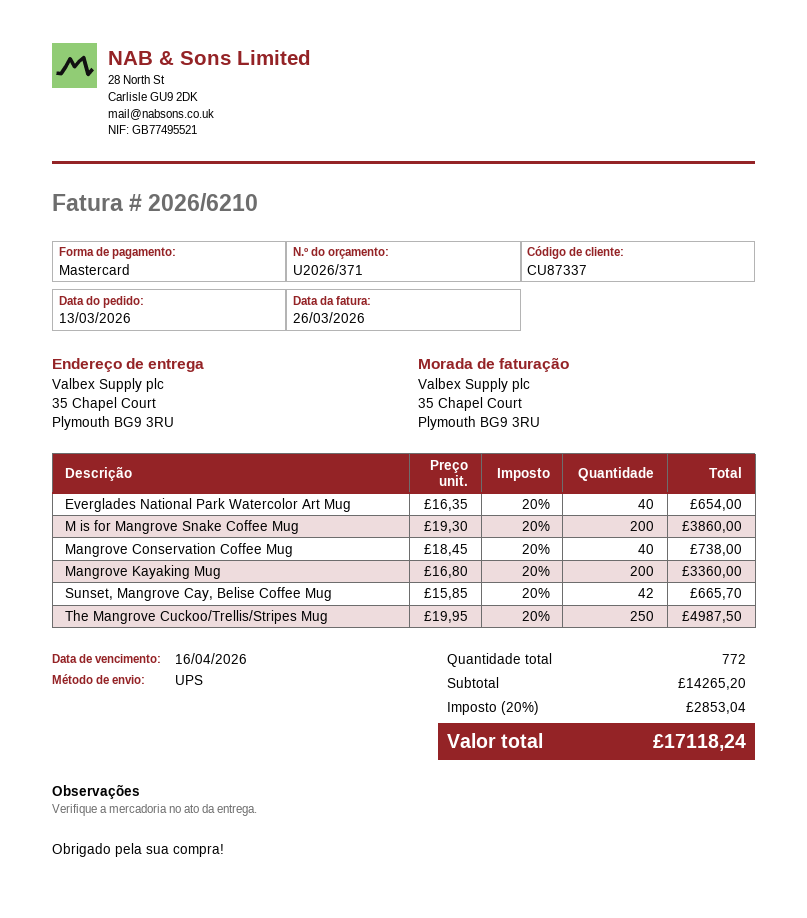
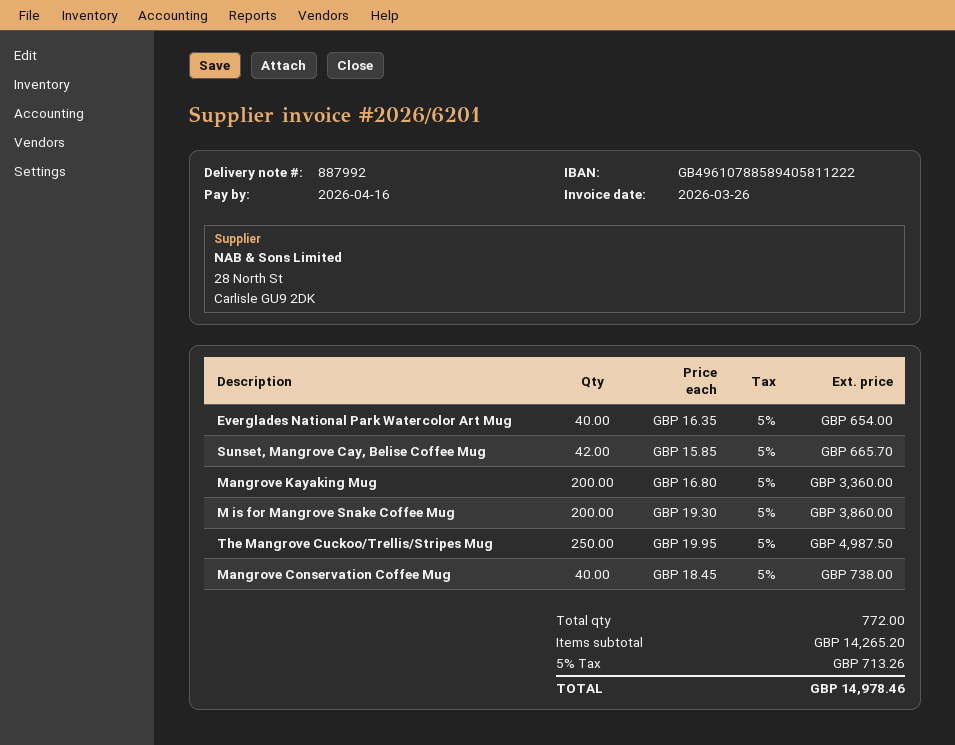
invoice number: 2026/6210 -> 2026/6201
tax: 20% = 2853.04 -> 5% = 713.26
total: 17118.24 -> 14978.46

